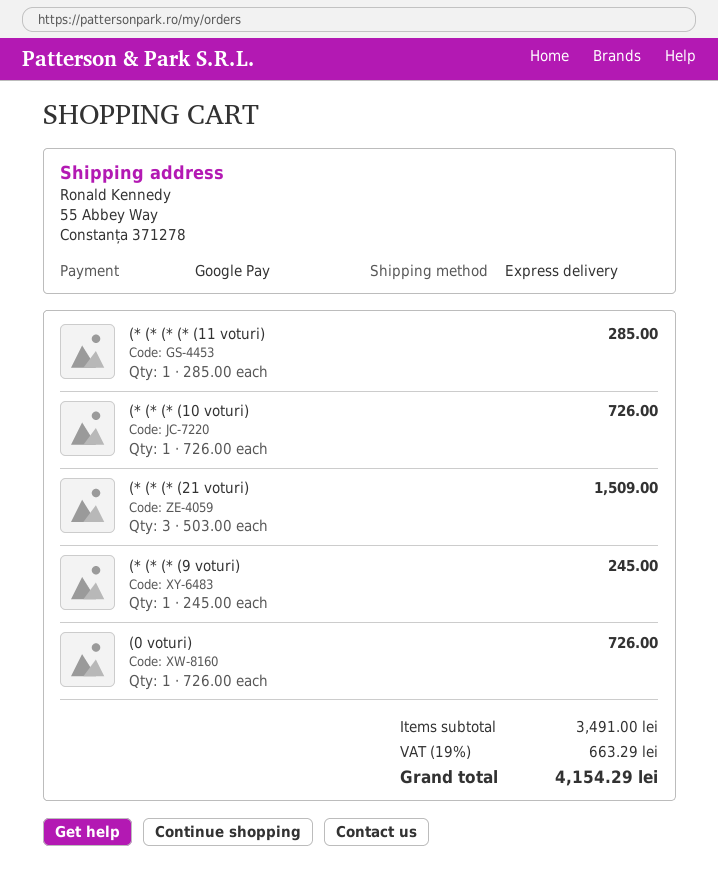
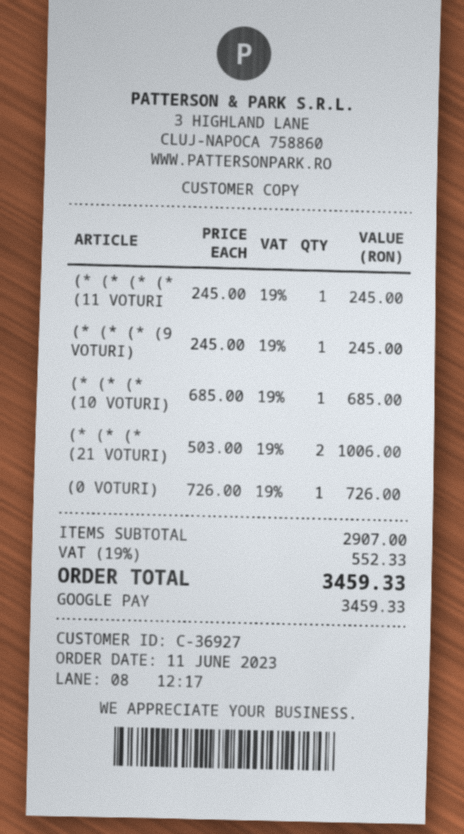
(* (* (* (* (11 voturi): 1 x 285.00 = 285.00 -> 1 x 245.00 = 245.00
(* (* (* (10 voturi): 1 x 726.00 = 726.00 -> 1 x 685.00 = 685.00
(* (* (* (21 voturi): 3 x 503.00 = 1509.00 -> 2 x 503.00 = 1006.00
subtotal: 3491.00 -> 2907.00
tax: 19% = 663.29 -> 19% = 552.33
total: 4154.29 -> 3459.33

